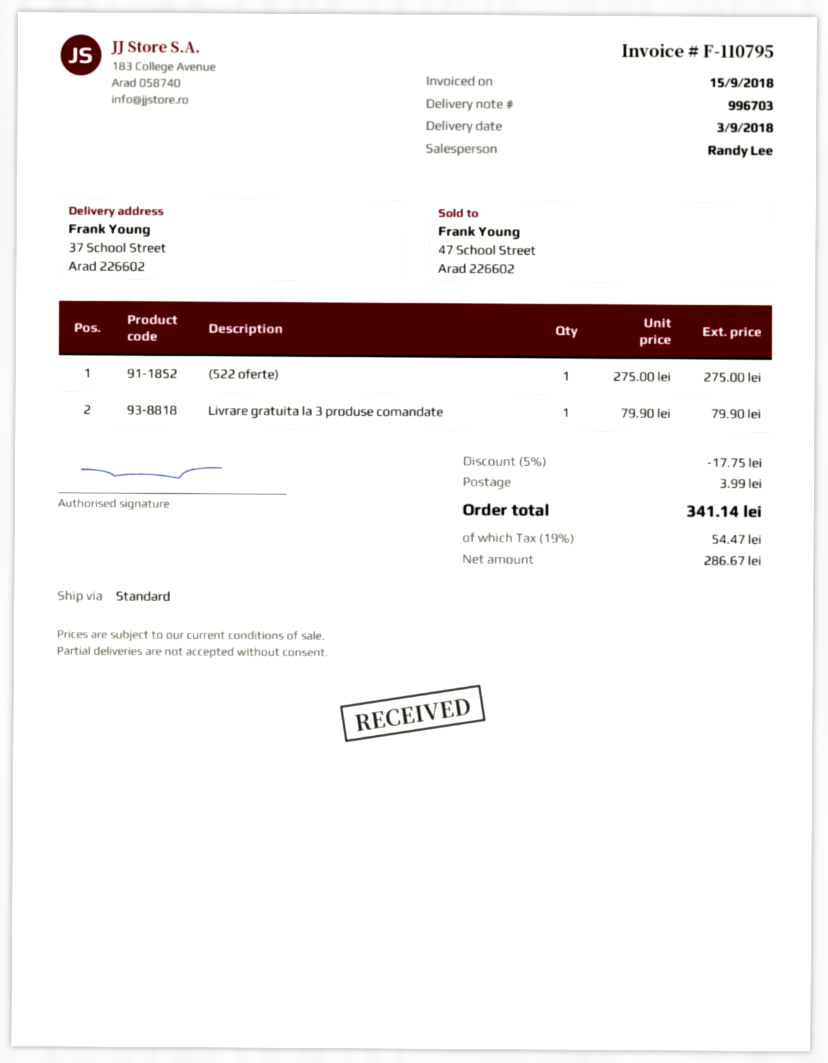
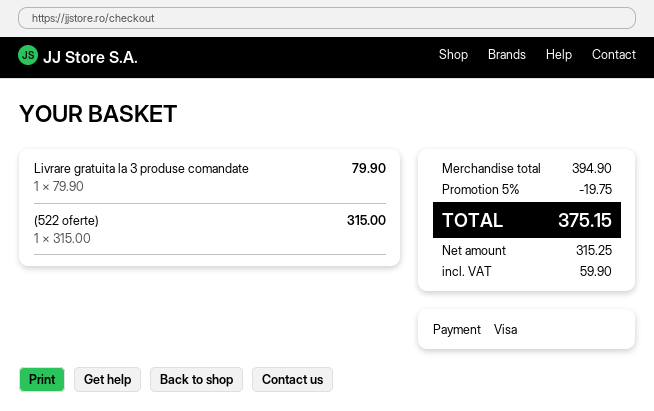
(522 oferte): 1 x 275.00 = 275.00 -> 1 x 315.00 = 315.00
discount: 5% = 17.75 -> 5% = 19.75
shipping: 3.99 -> none
net: 286.67 -> 315.25
tax: 54.47 -> 59.90
total: 341.14 -> 375.15

